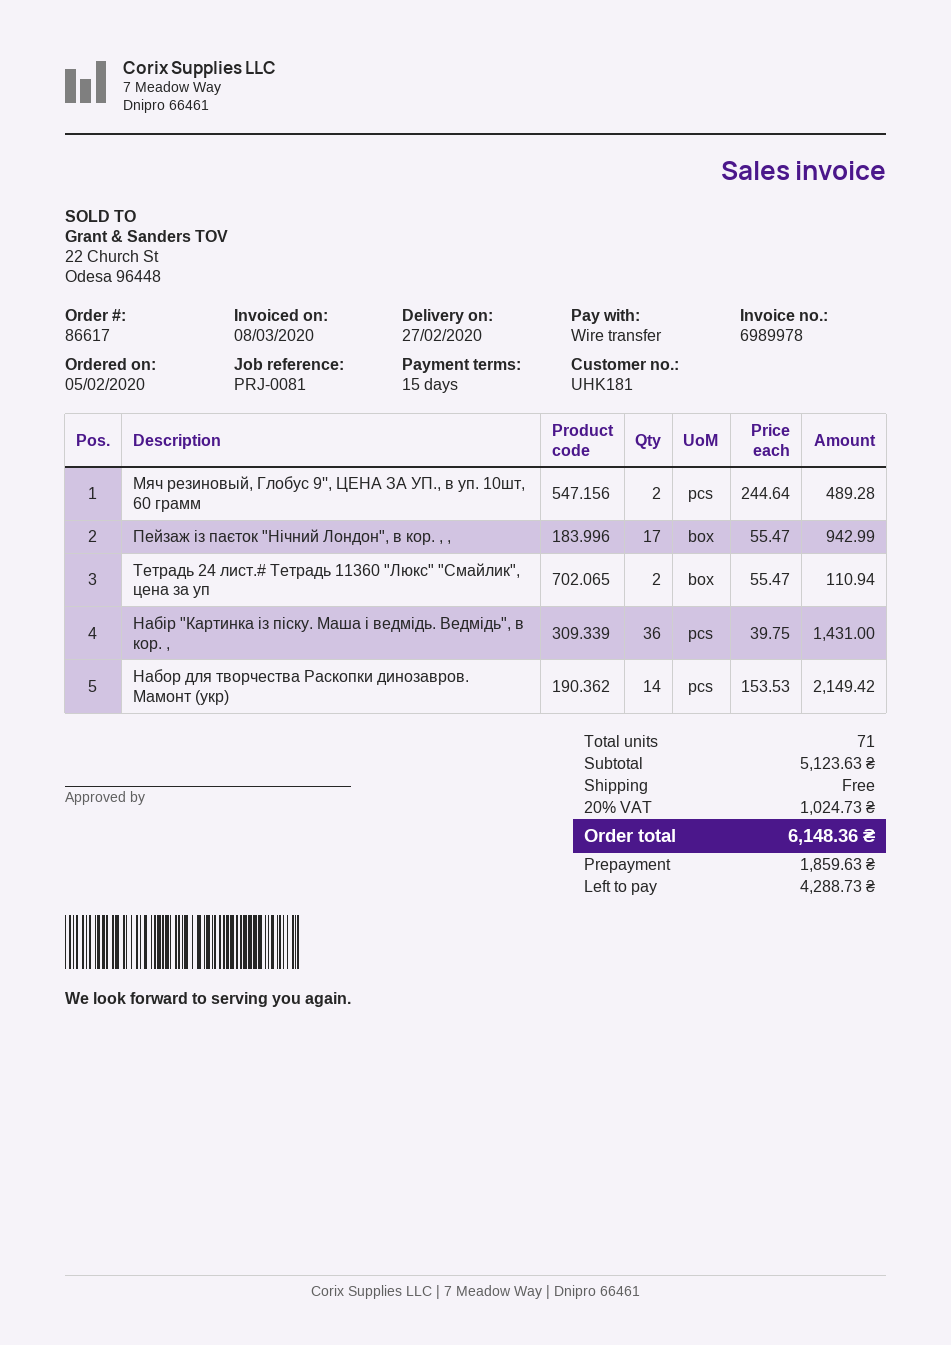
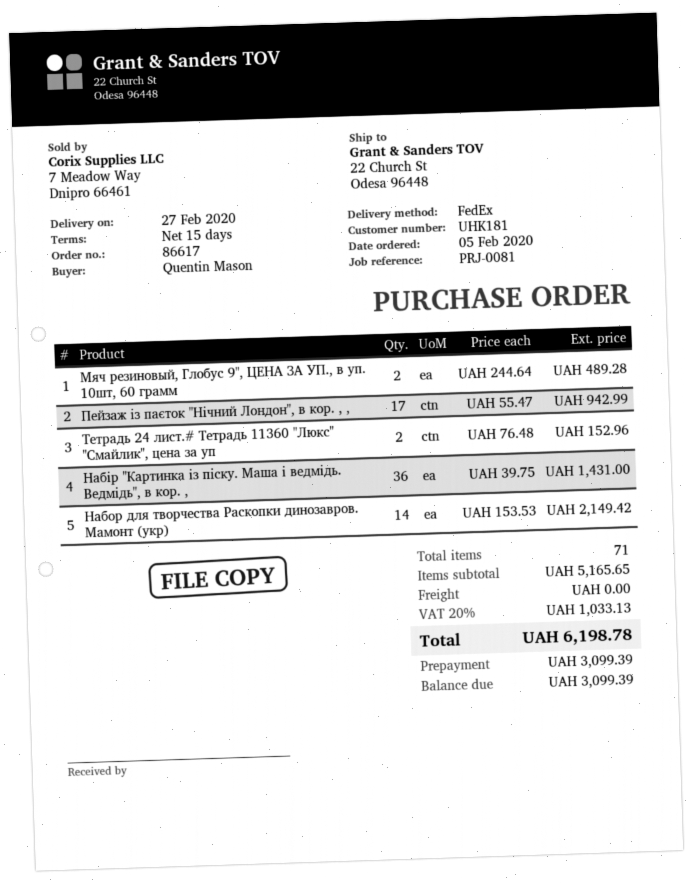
Тетрадь 24 лист.# Тетрадь 11360 "Люкс" "Смайлик", цена за уп: 2 x 55.47 = 110.94 -> 2 x 76.48 = 152.96
subtotal: 5123.63 -> 5165.65
tax: 20% = 1024.73 -> 20% = 1033.13
total: 6148.36 -> 6198.78
deposit: 1859.63 -> 3099.39
balance: 4288.73 -> 3099.39

